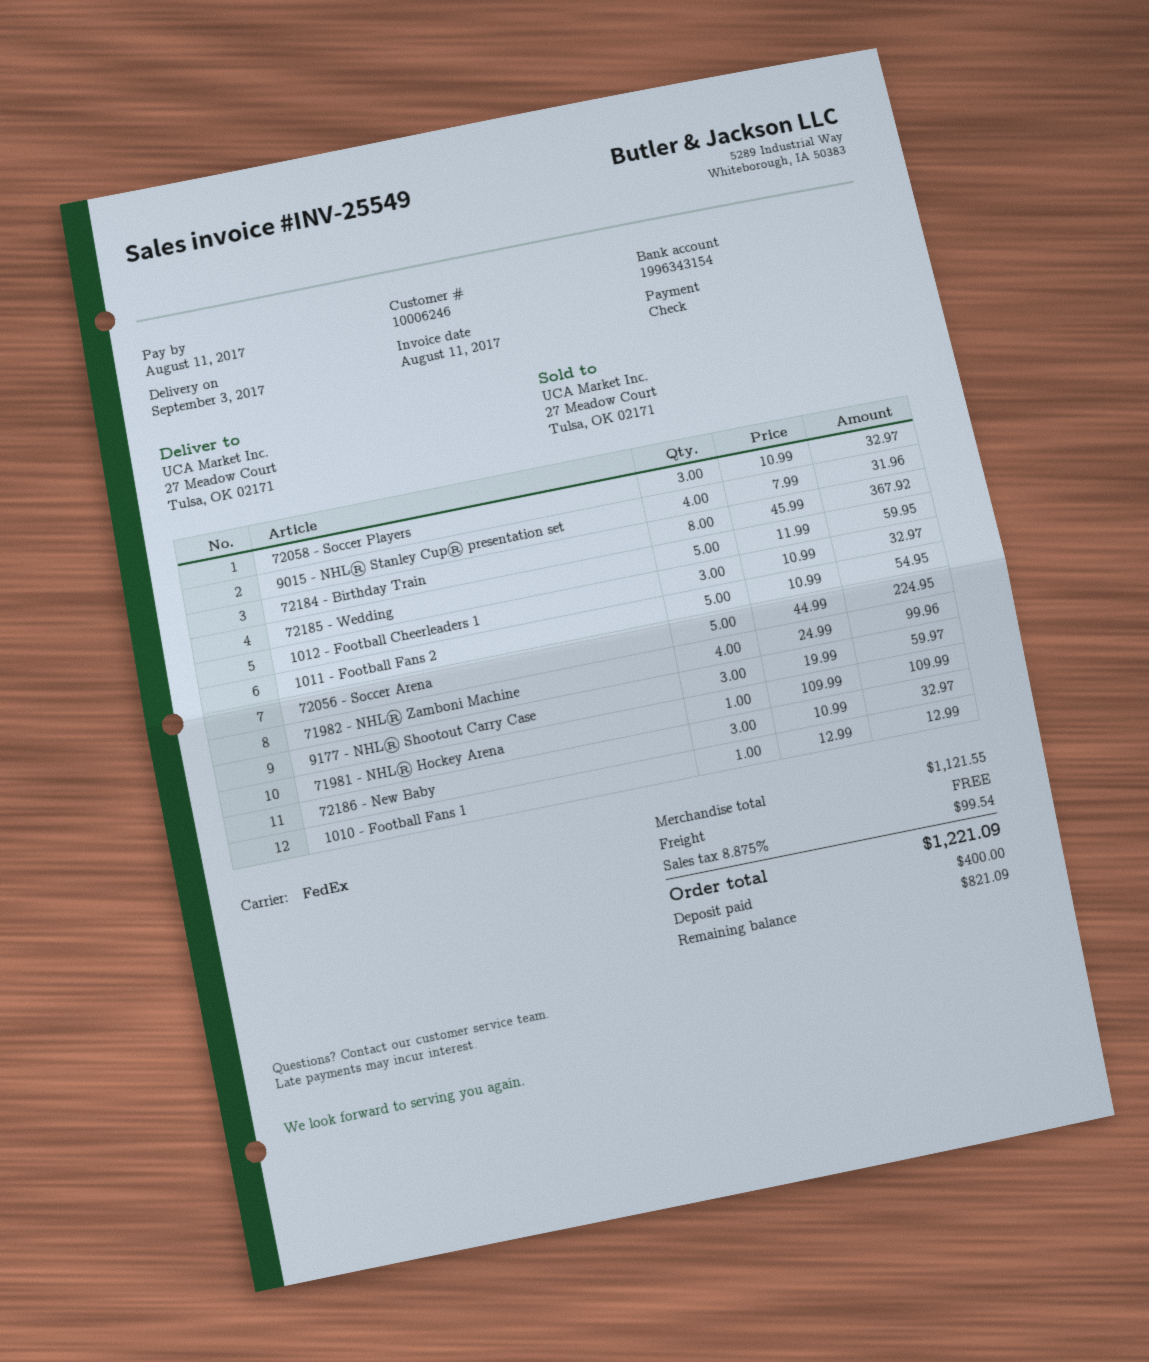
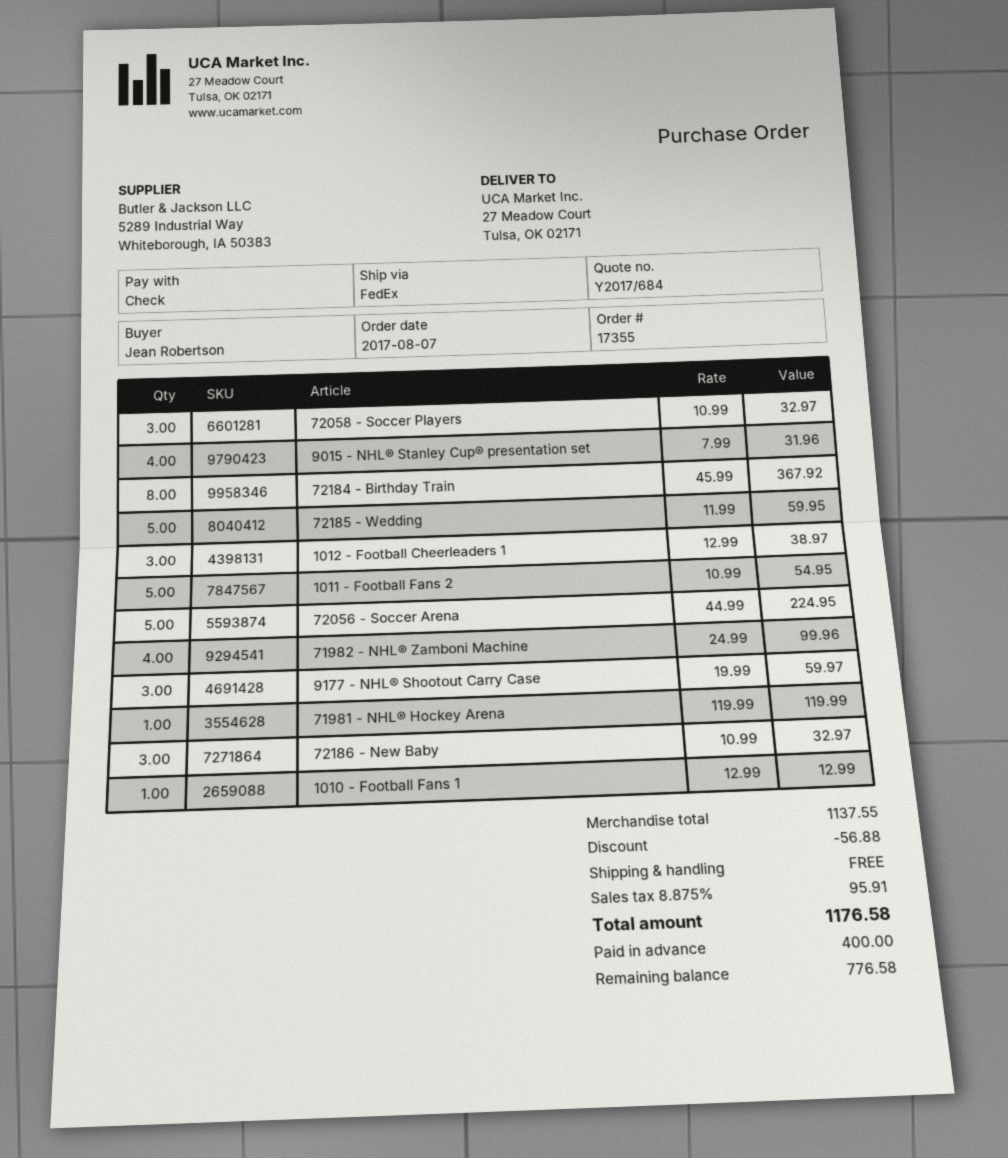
1012 - Football Cheerleaders 1: 3 x 10.99 = 32.97 -> 3 x 12.99 = 38.97
71981 - NHL® Hockey Arena: 1 x 109.99 = 109.99 -> 1 x 119.99 = 119.99
subtotal: 1121.55 -> 1137.55
discount: none -> 56.88
tax: 8.875% = 99.54 -> 8.875% = 95.91
total: 1221.09 -> 1176.58
balance: 821.09 -> 776.58

